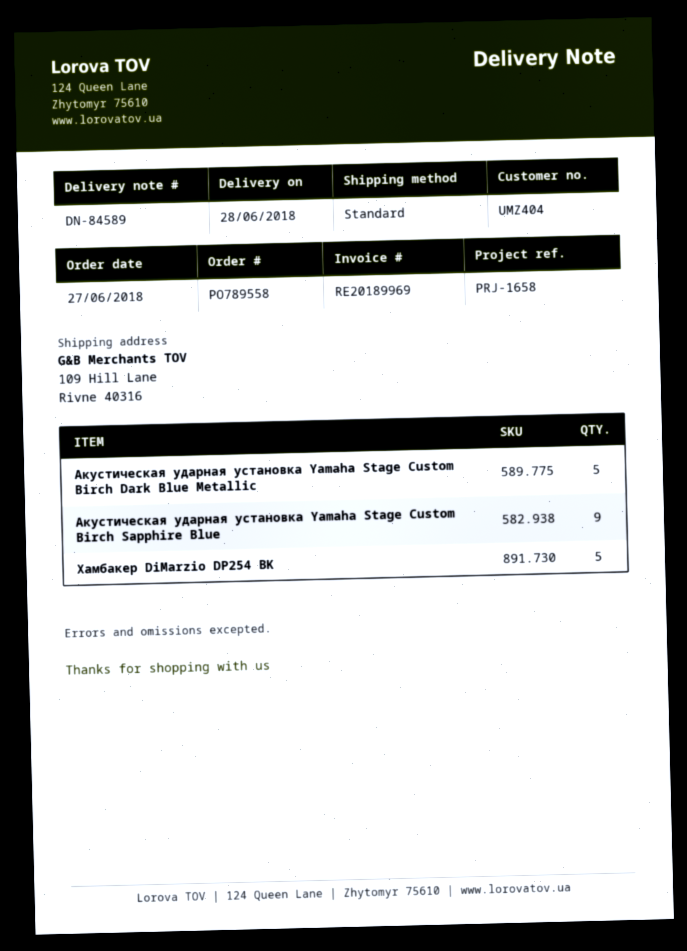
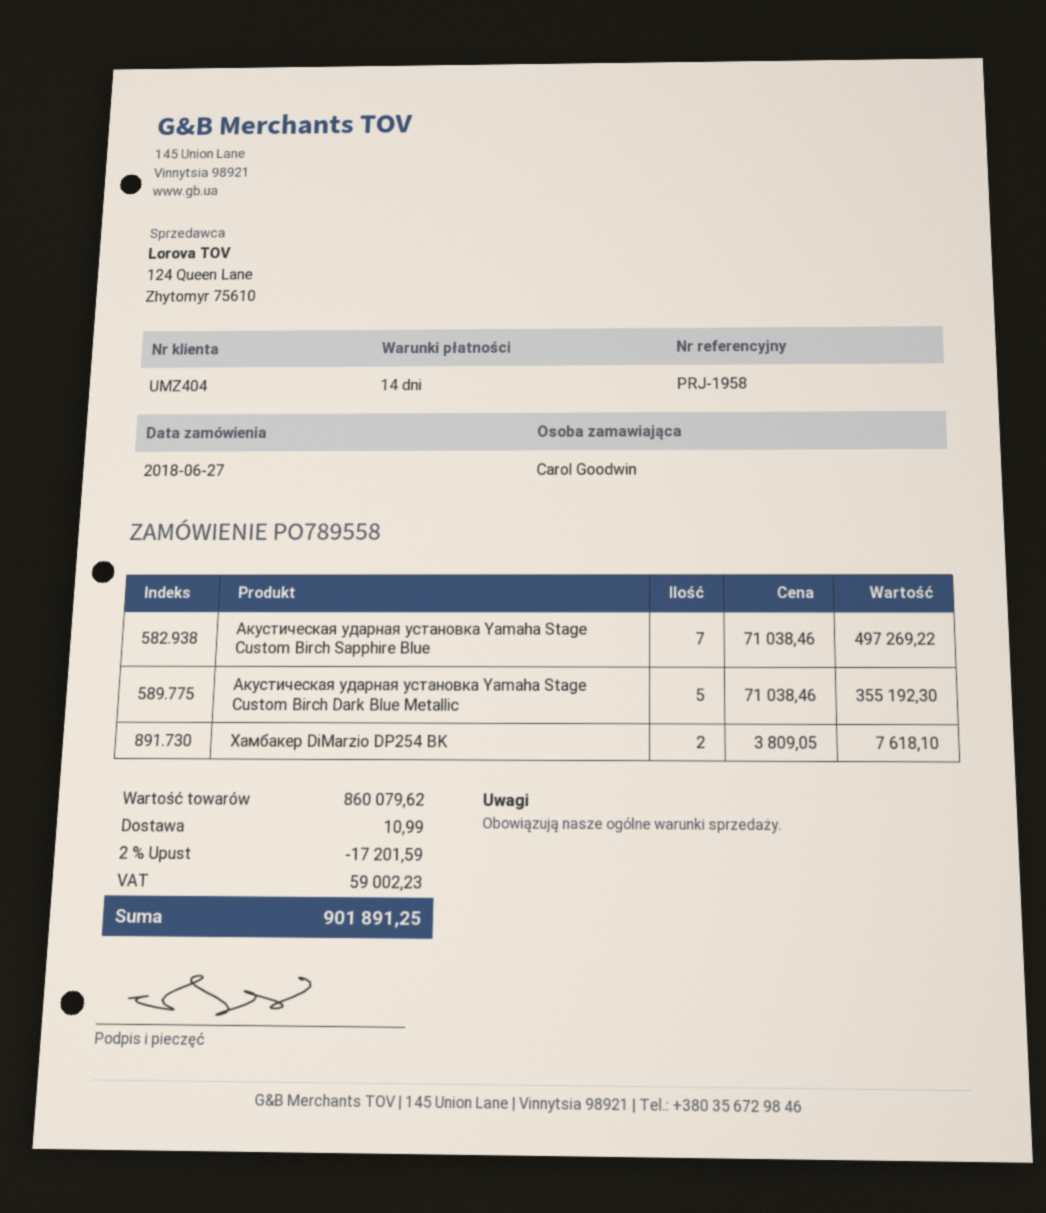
reference: PRJ-1658 -> PRJ-1958
Акустическая ударная установка Yamaha Stage Custom Birch Sapphire Blue: 9 -> 7
Хамбакер DiMarzio DP254 BK: 5 -> 2

